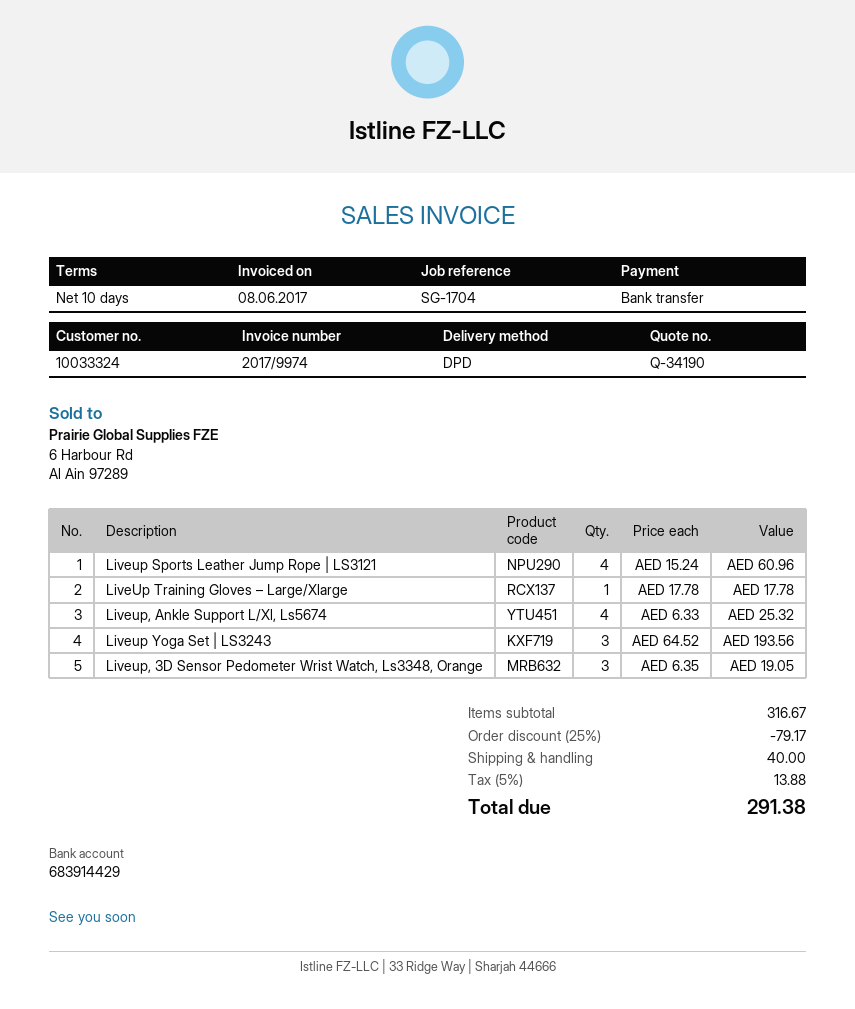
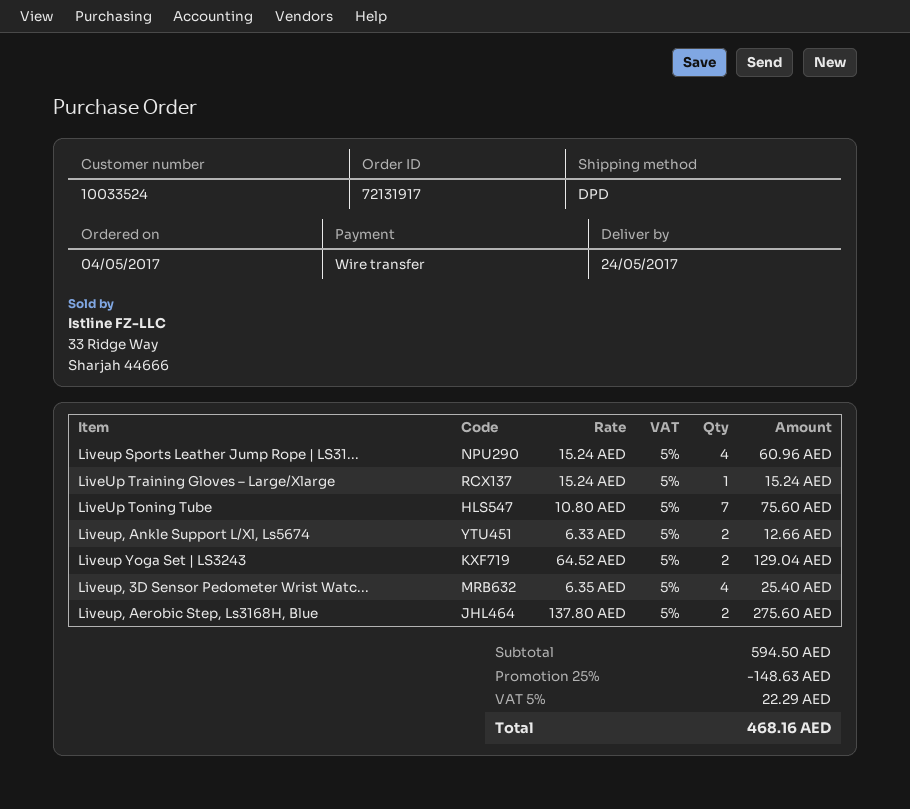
customer number: 10033324 -> 10033524
LiveUp Training Gloves – Large/Xlarge: 1 x 17.78 = 17.78 -> 1 x 15.24 = 15.24
Liveup, Ankle Support L/Xl, Ls5674: 4 x 6.33 = 25.32 -> 2 x 6.33 = 12.66
Liveup Yoga Set | LS3243: 3 x 64.52 = 193.56 -> 2 x 64.52 = 129.04
Liveup, 3D Sensor Pedometer Wrist Watch, Ls3348, Orange: 3 x 6.35 = 19.05 -> 4 x 6.35 = 25.40
LiveUp Toning Tube: none -> 7 x 10.80 = 75.60
Liveup, Aerobic Step, Ls3168H, Blue: none -> 2 x 137.80 = 275.60
subtotal: 316.67 -> 594.50
discount: 25% = 79.17 -> 25% = 148.63
shipping: 40.00 -> none
tax: 5% = 13.88 -> 5% = 22.29
total: 291.38 -> 468.16

